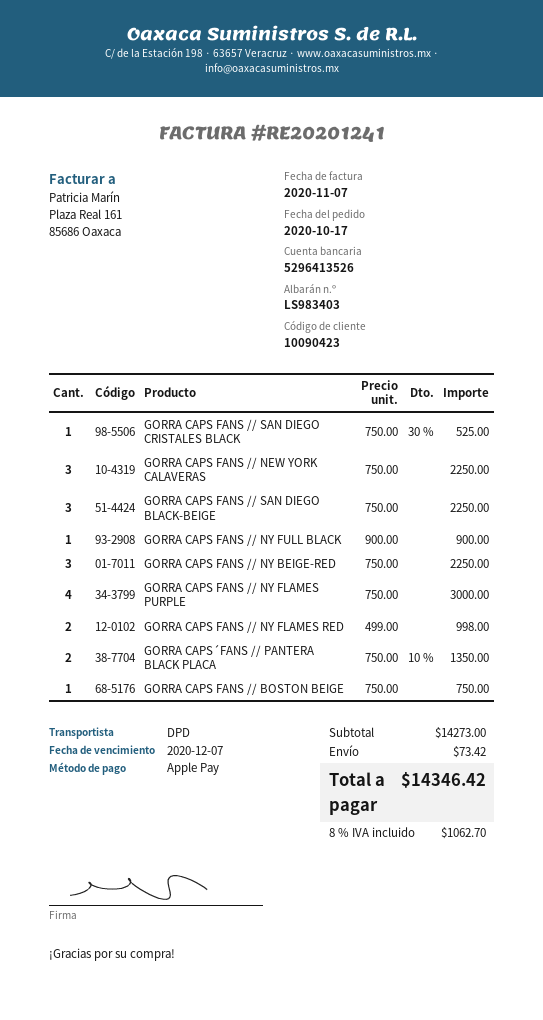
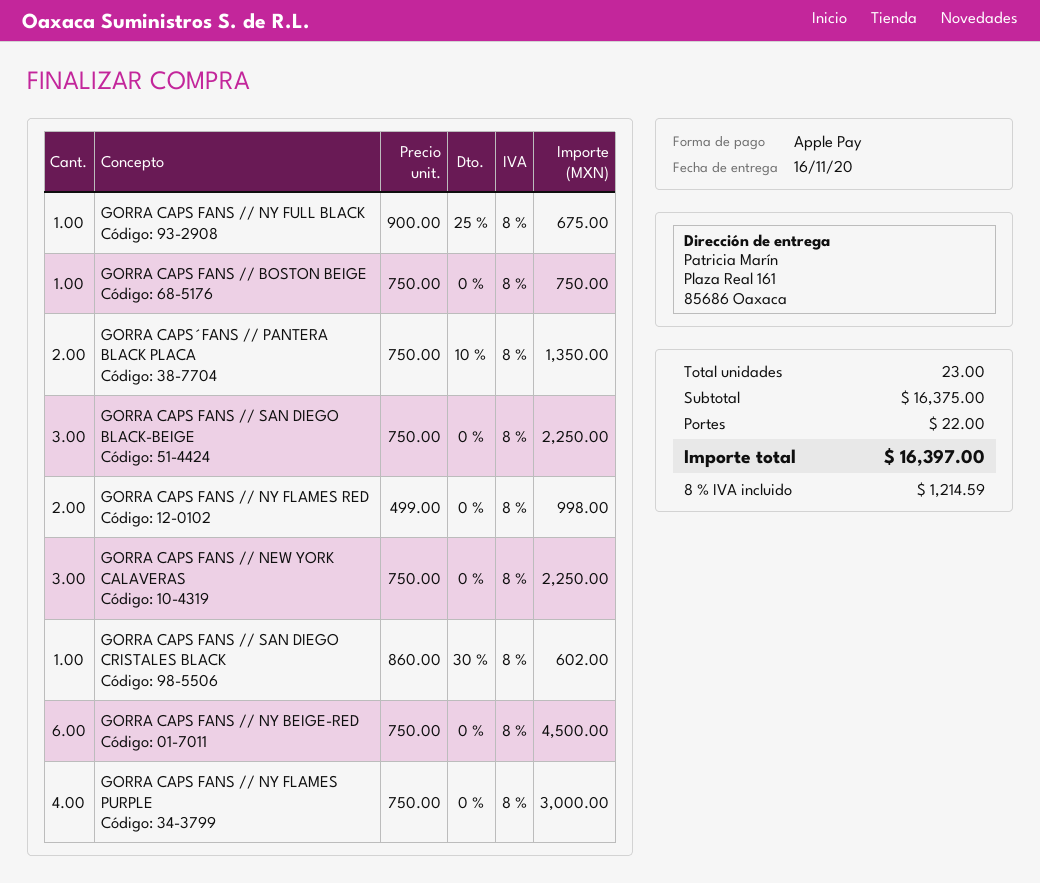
GORRA CAPS FANS // SAN DIEGO CRISTALES BLACK: 1 x 750.00 - 30% = 525.00 -> 1 x 860.00 - 30% = 602.00
GORRA CAPS FANS // NY FULL BLACK: 1 x 900.00 = 900.00 -> 1 x 900.00 - 25% = 675.00
GORRA CAPS FANS // NY BEIGE-RED: 3 x 750.00 = 2250.00 -> 6 x 750.00 = 4500.00
subtotal: 14273.00 -> 16375.00
shipping: 73.42 -> 22.00
tax: 8% = 1062.70 -> 8% = 1214.59
total: 14346.42 -> 16397.00

